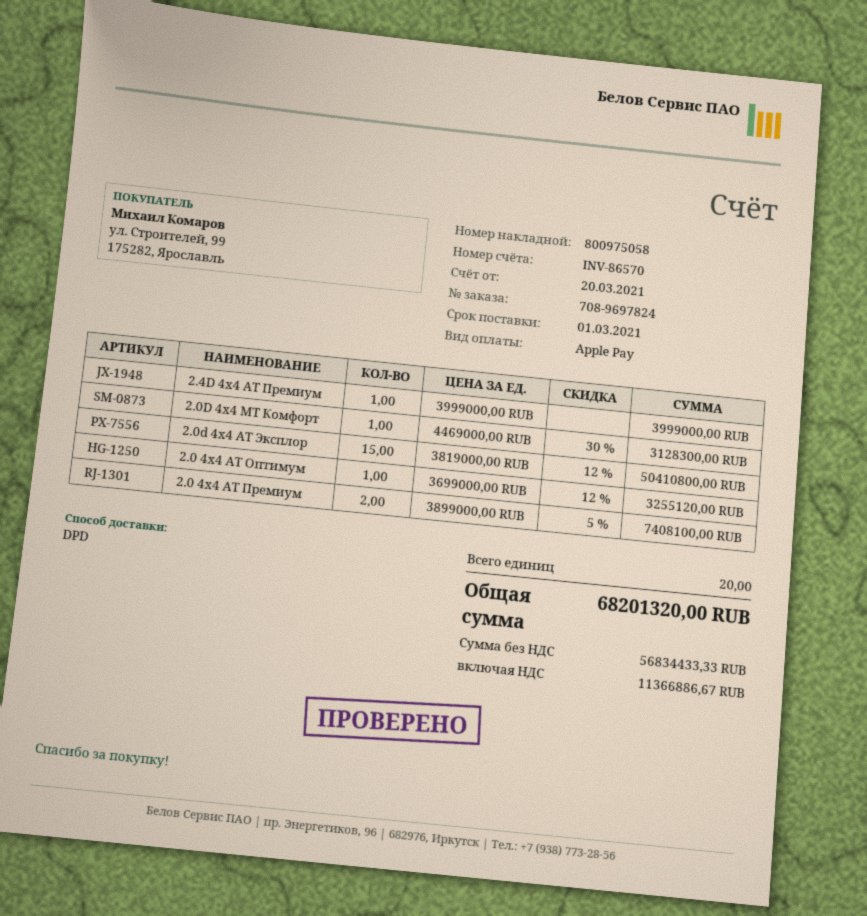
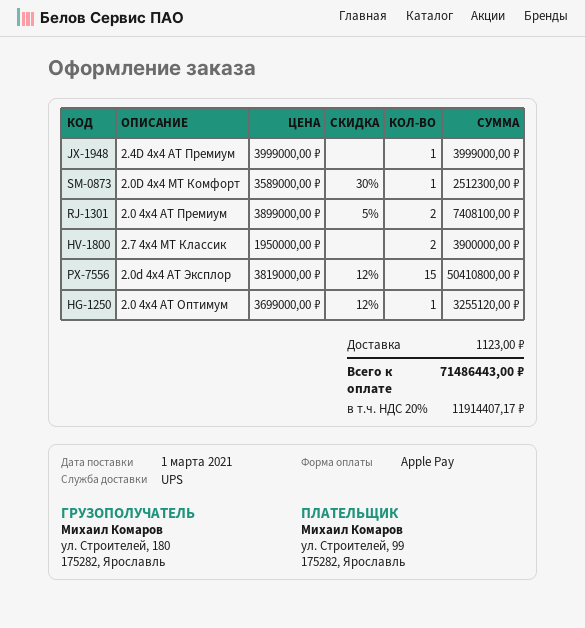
shipping method: DPD -> UPS
2.0D 4x4 MT Комфорт: 1 x 4469000.00 - 30% = 3128300.00 -> 1 x 3589000.00 - 30% = 2512300.00
2.7 4x4 MT Классик: none -> 2 x 1950000.00 = 3900000.00
shipping: none -> 1123.00
tax: 11366886.67 -> 11914407.17
total: 68201320.00 -> 71486443.00

